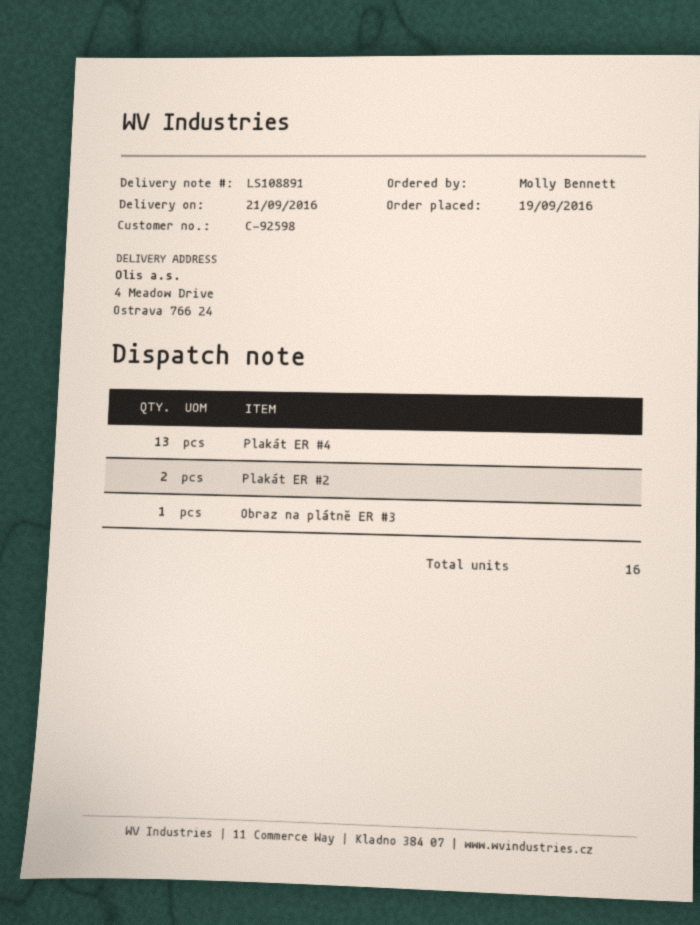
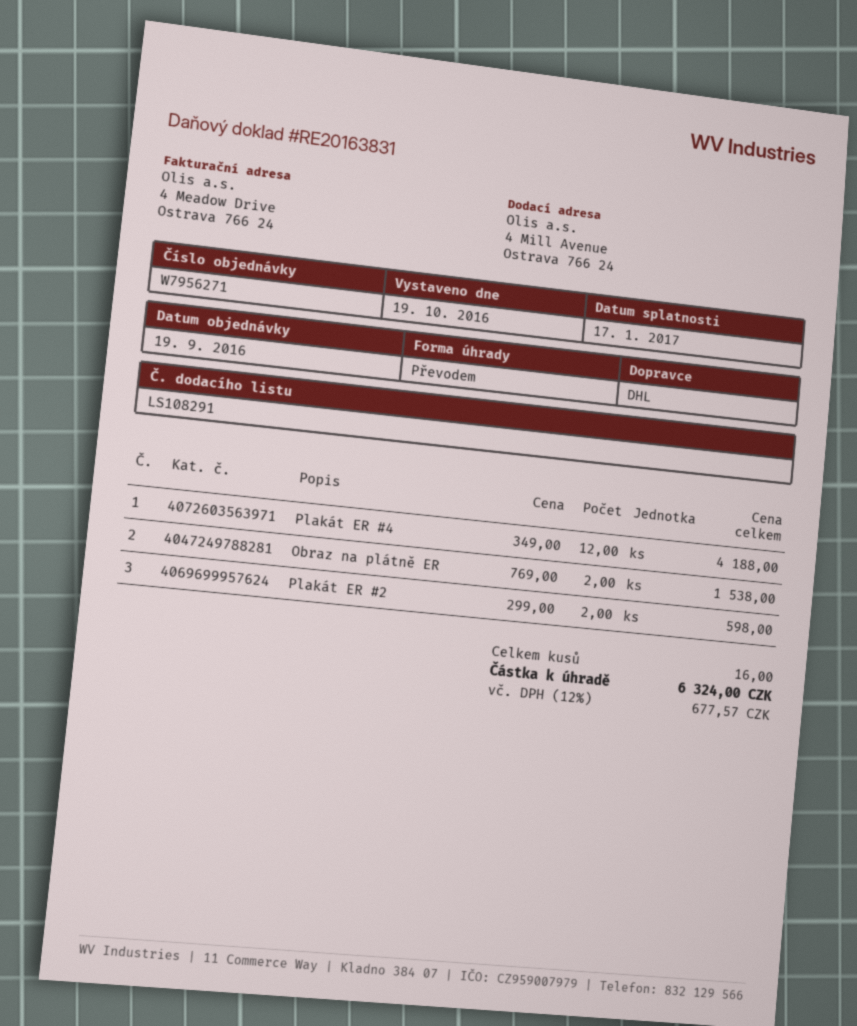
delivery note number: LS108891 -> LS108291
ship to: 4 Meadow Drive, Ostrava 766 24 -> 4 Mill Avenue, Ostrava 766 24
Plakát ER #4: 13 -> 12
Obraz na plátně ER #3: 1 -> none
Obraz na plátně ER: none -> 2

